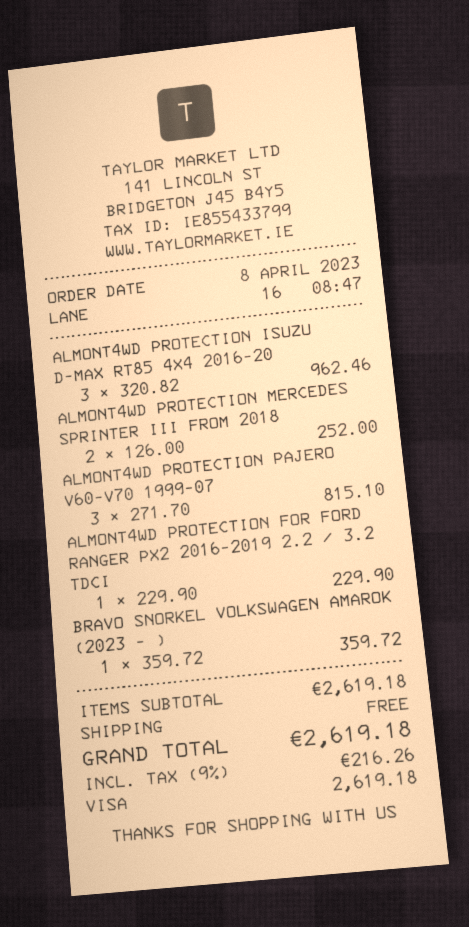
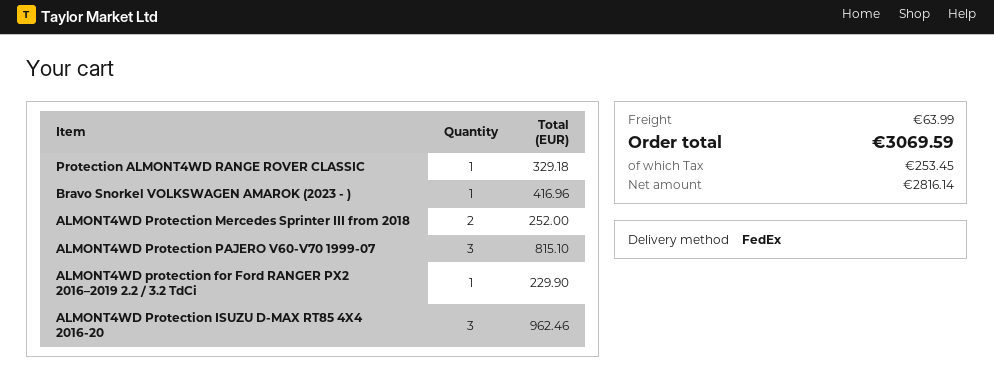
BRAVO SNORKEL VOLKSWAGEN AMAROK (2023 - ): 1 for 359.72 -> 1 for 416.96
Protection ALMONT4WD RANGE ROVER CLASSIC: none -> 1 for 329.18
shipping: 0.00 -> 63.99
tax: 216.26 -> 253.45
total: 2619.18 -> 3069.59

